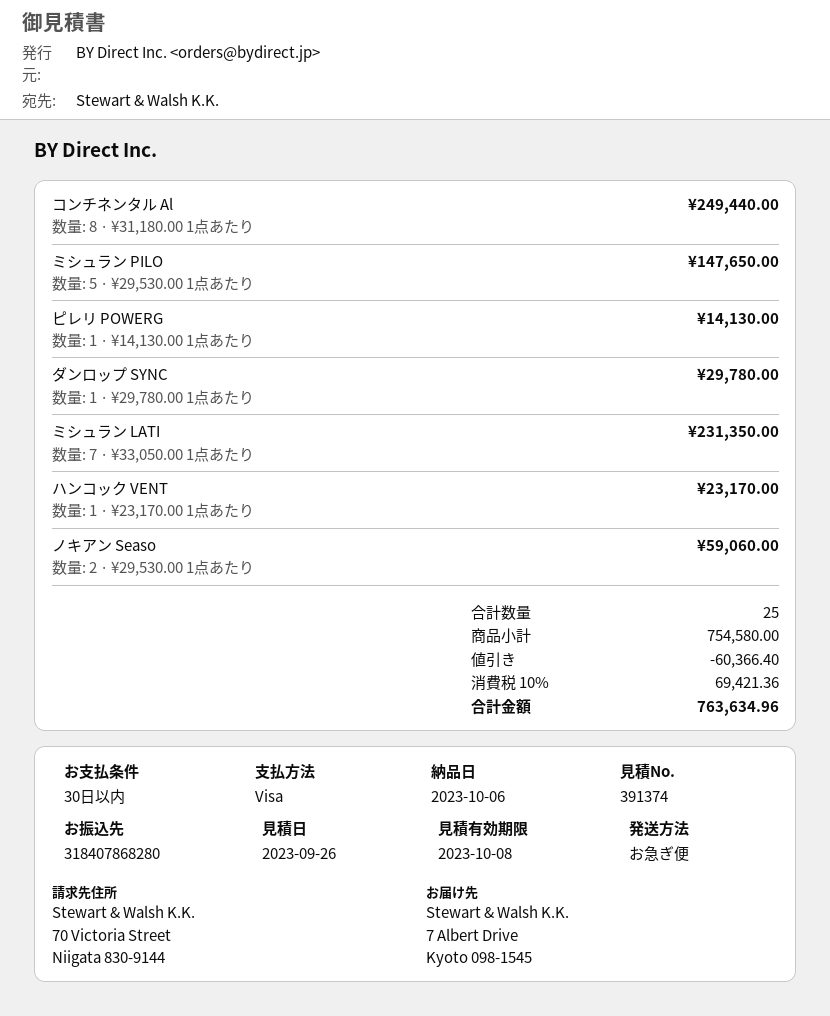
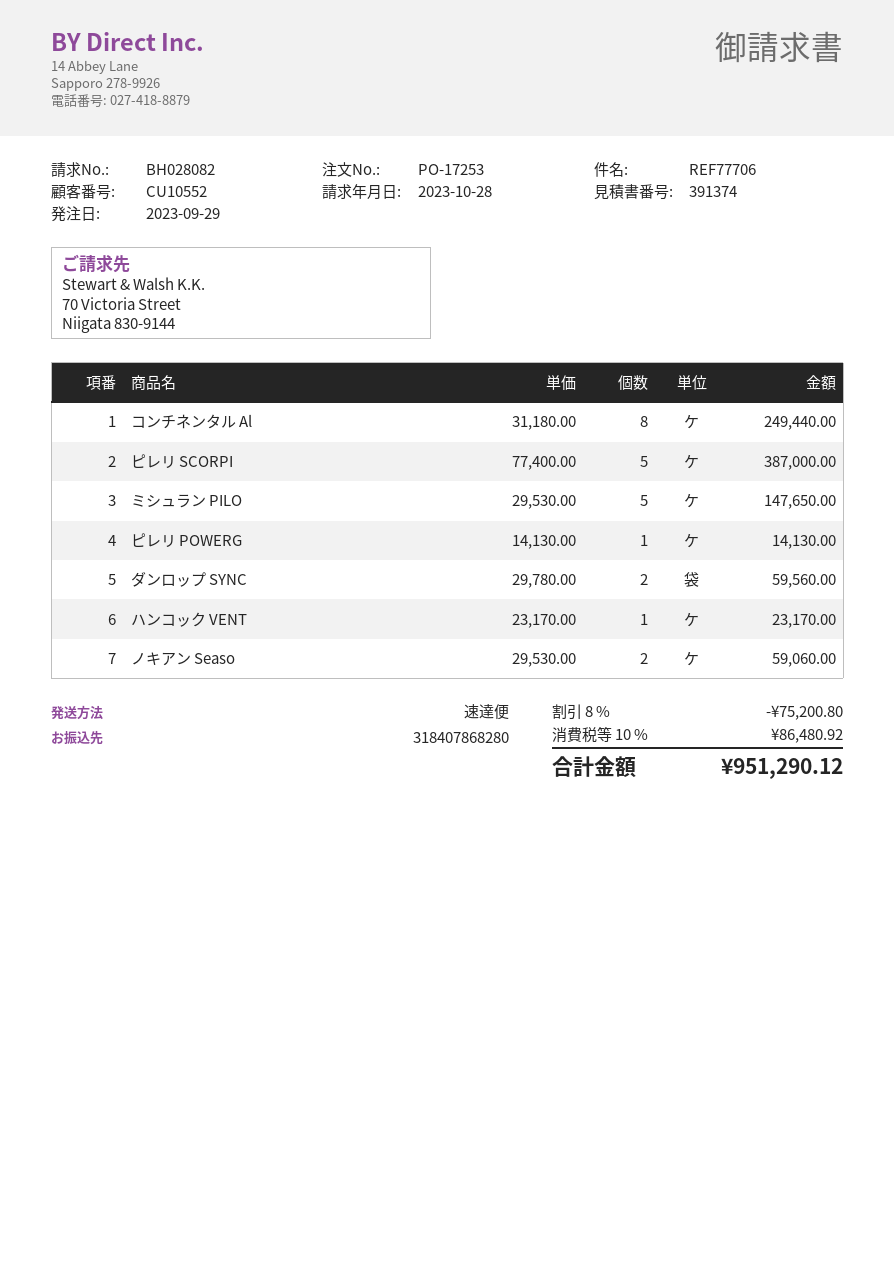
ダンロップ SYNC: 1 x 29780.00 = 29780.00 -> 2 x 29780.00 = 59560.00
ミシュラン LATI: 7 x 33050.00 = 231350.00 -> none
ピレリ SCORPI: none -> 5 x 77400.00 = 387000.00
discount: 60366.40 -> 75200.80
tax: 10% = 69421.36 -> 10% = 86480.92
total: 763634.96 -> 951290.12

